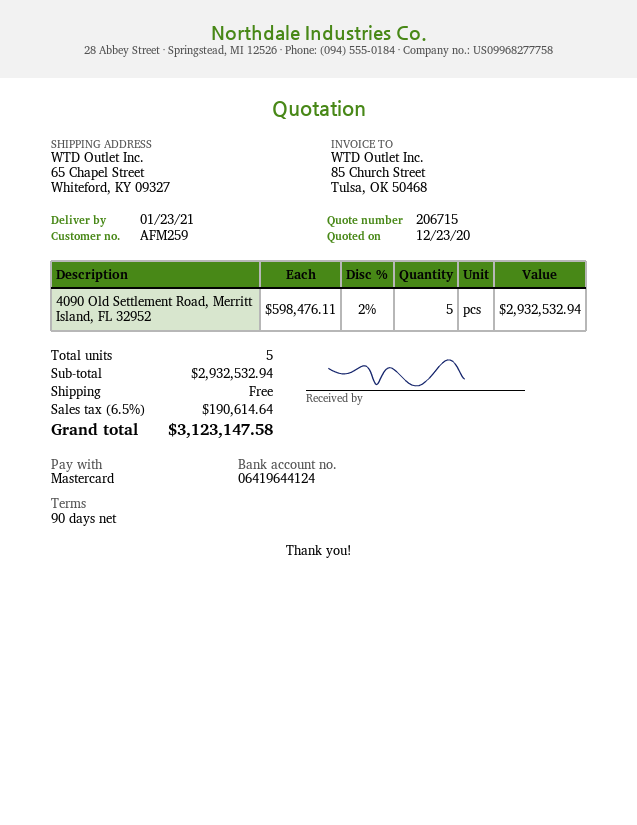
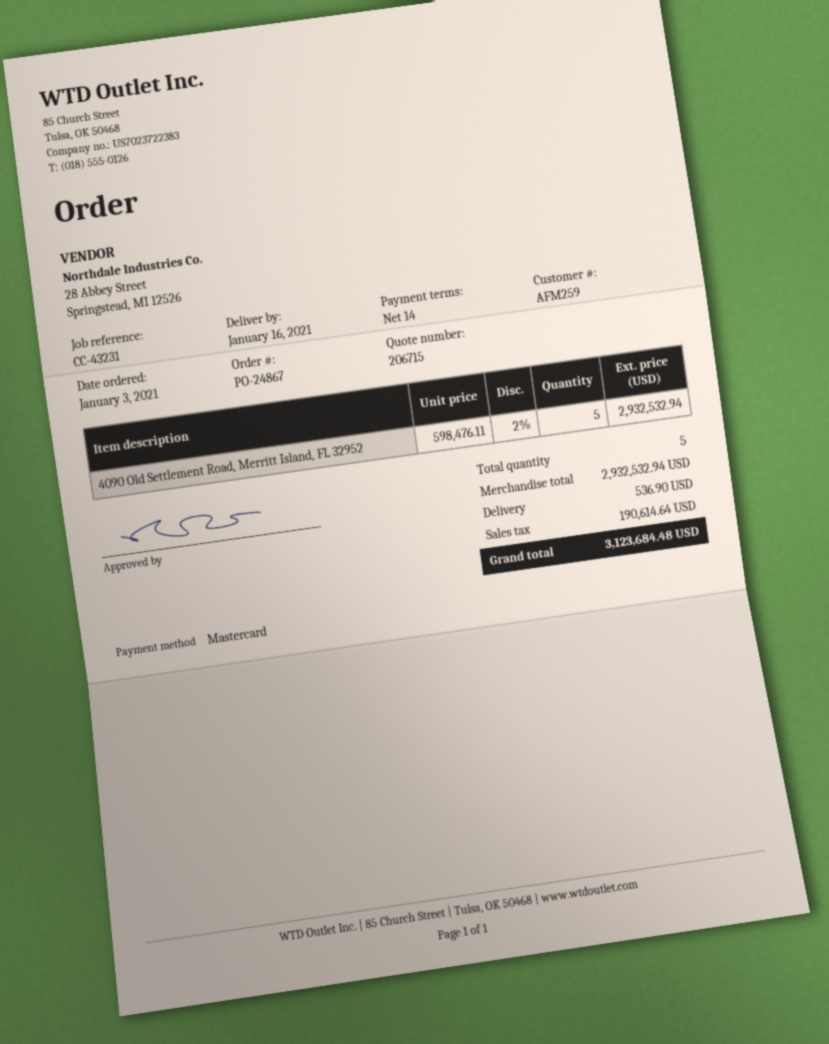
delivery date: 2021-01-23 -> 2021-01-16
payment terms: 90 days -> 14 days
shipping: 0.00 -> 536.90
total: 3123147.58 -> 3123684.48

